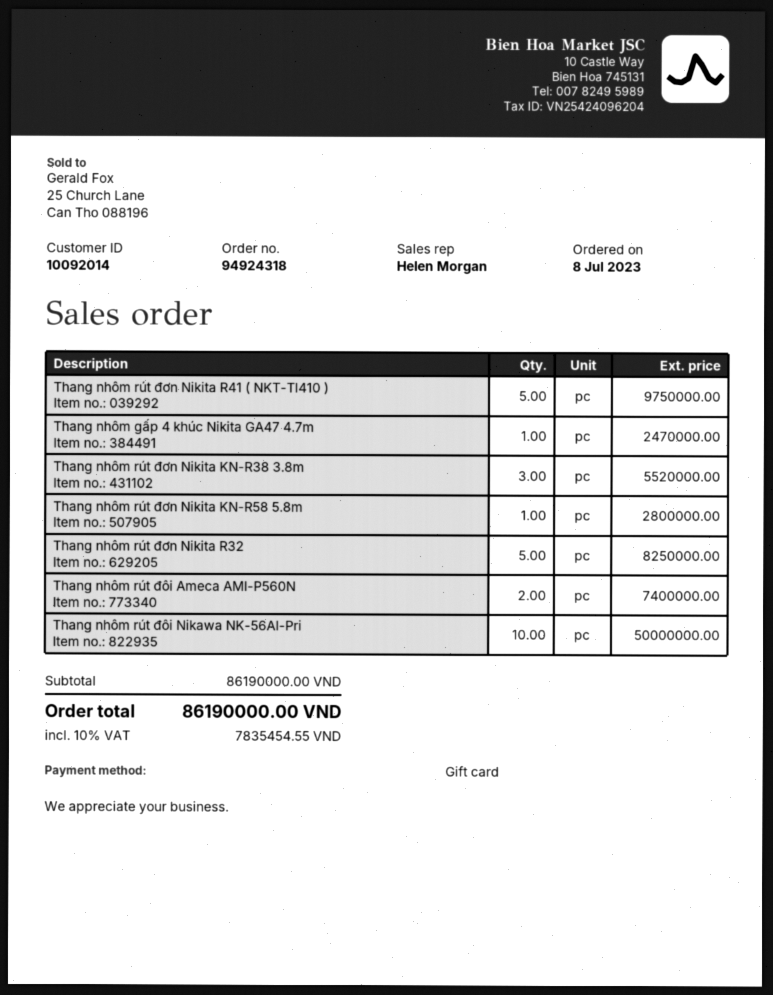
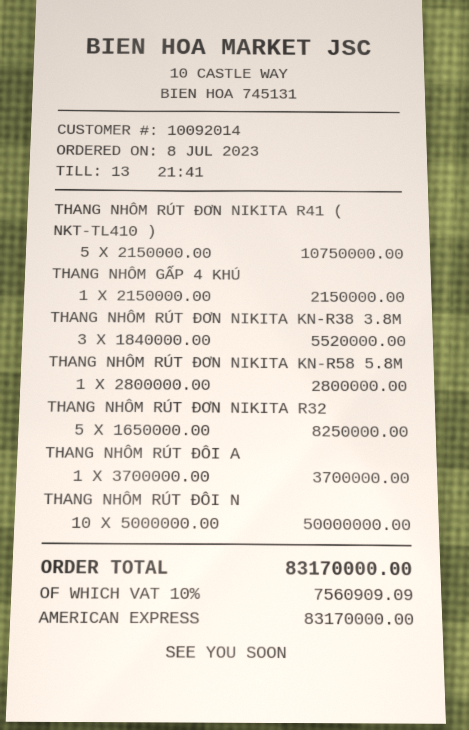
payment method: gift card -> American Express
Thang nhôm rút đơn Nikita R41 ( NKT-Tl410 ): 5 for 9750000.00 -> 5 for 10750000.00
Thang nhôm gấp 4 khúc Nikita GA47 4.7m: 1 for 2470000.00 -> 1 for 2150000.00
Thang nhôm rút đôi Ameca AMI-P560N: 2 for 7400000.00 -> 1 for 3700000.00
tax: 10% = 7835454.55 -> 10% = 7560909.09
total: 86190000.00 -> 83170000.00

